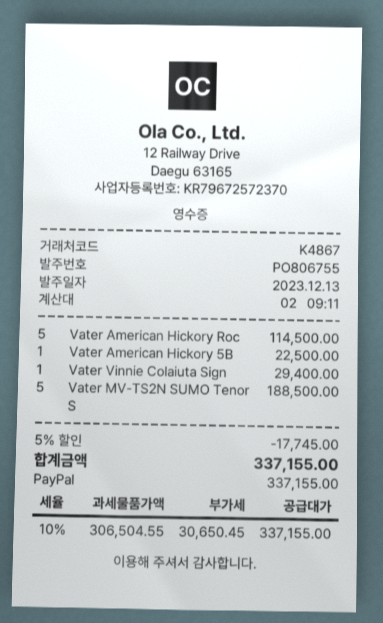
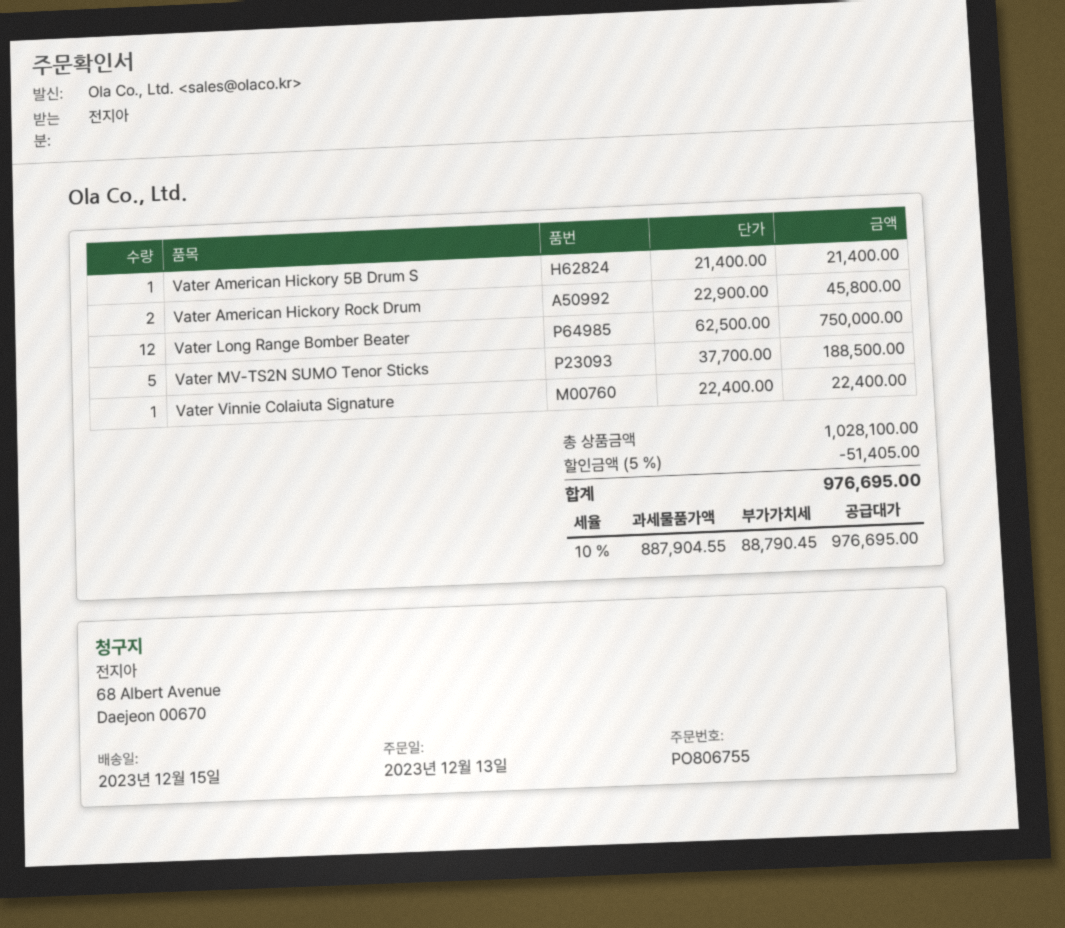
Vater American Hickory Roc: 5 for 114500.00 -> 2 for 45800.00
Vater American Hickory 5B: 1 for 22500.00 -> 1 for 21400.00
Vater Vinnie Colaiuta Sign: 1 for 29400.00 -> 1 for 22400.00
Vater Long Range Bomber Beater: none -> 12 for 750000.00
discount: 5% = 17745.00 -> 5% = 51405.00
net: 306504.55 -> 887904.55
tax: 10% = 30650.45 -> 10% = 88790.45
total: 337155.00 -> 976695.00

